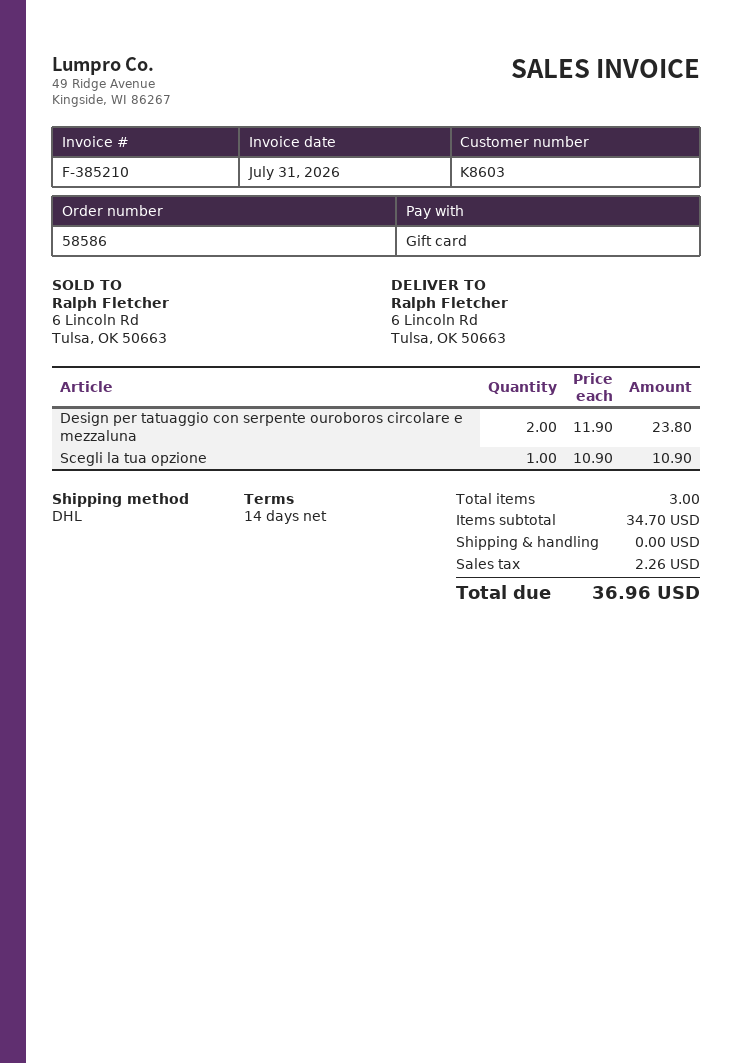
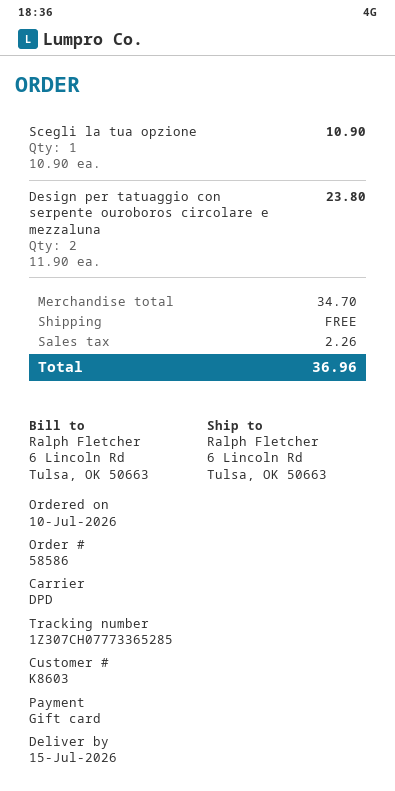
shipping method: DHL -> DPD

